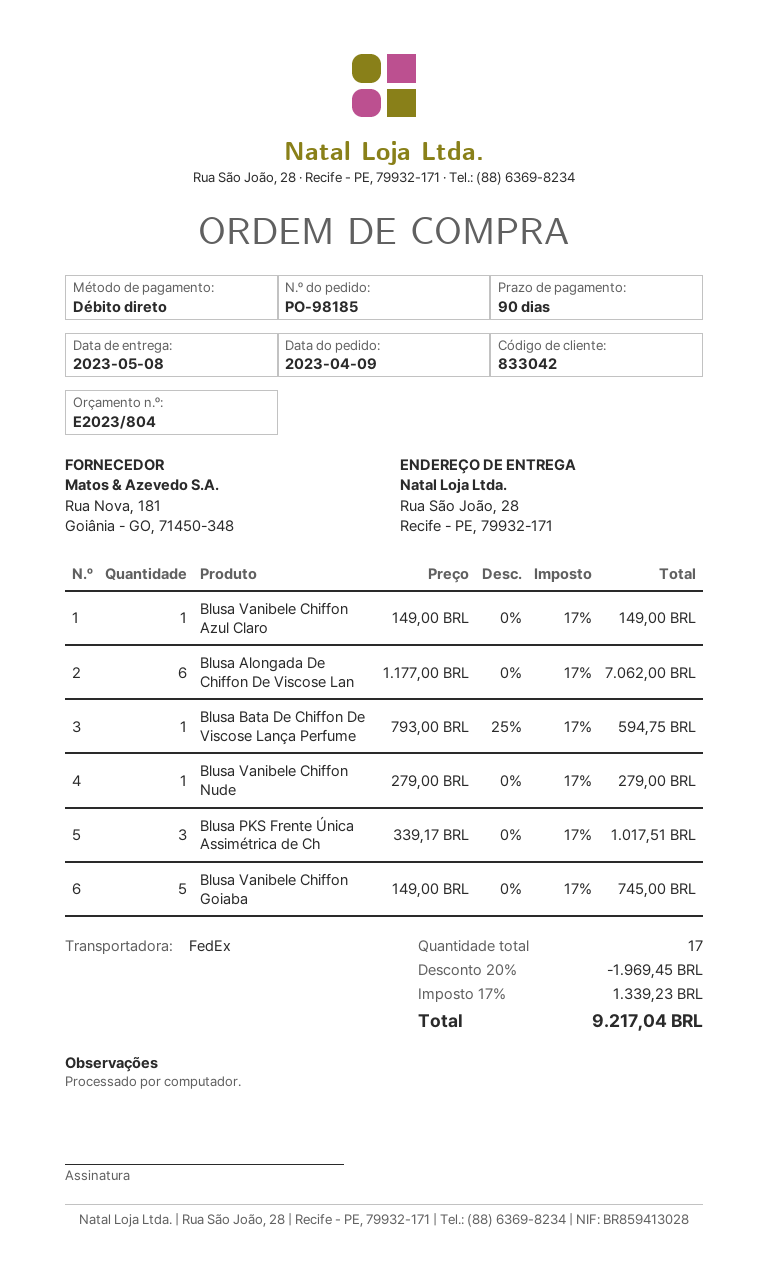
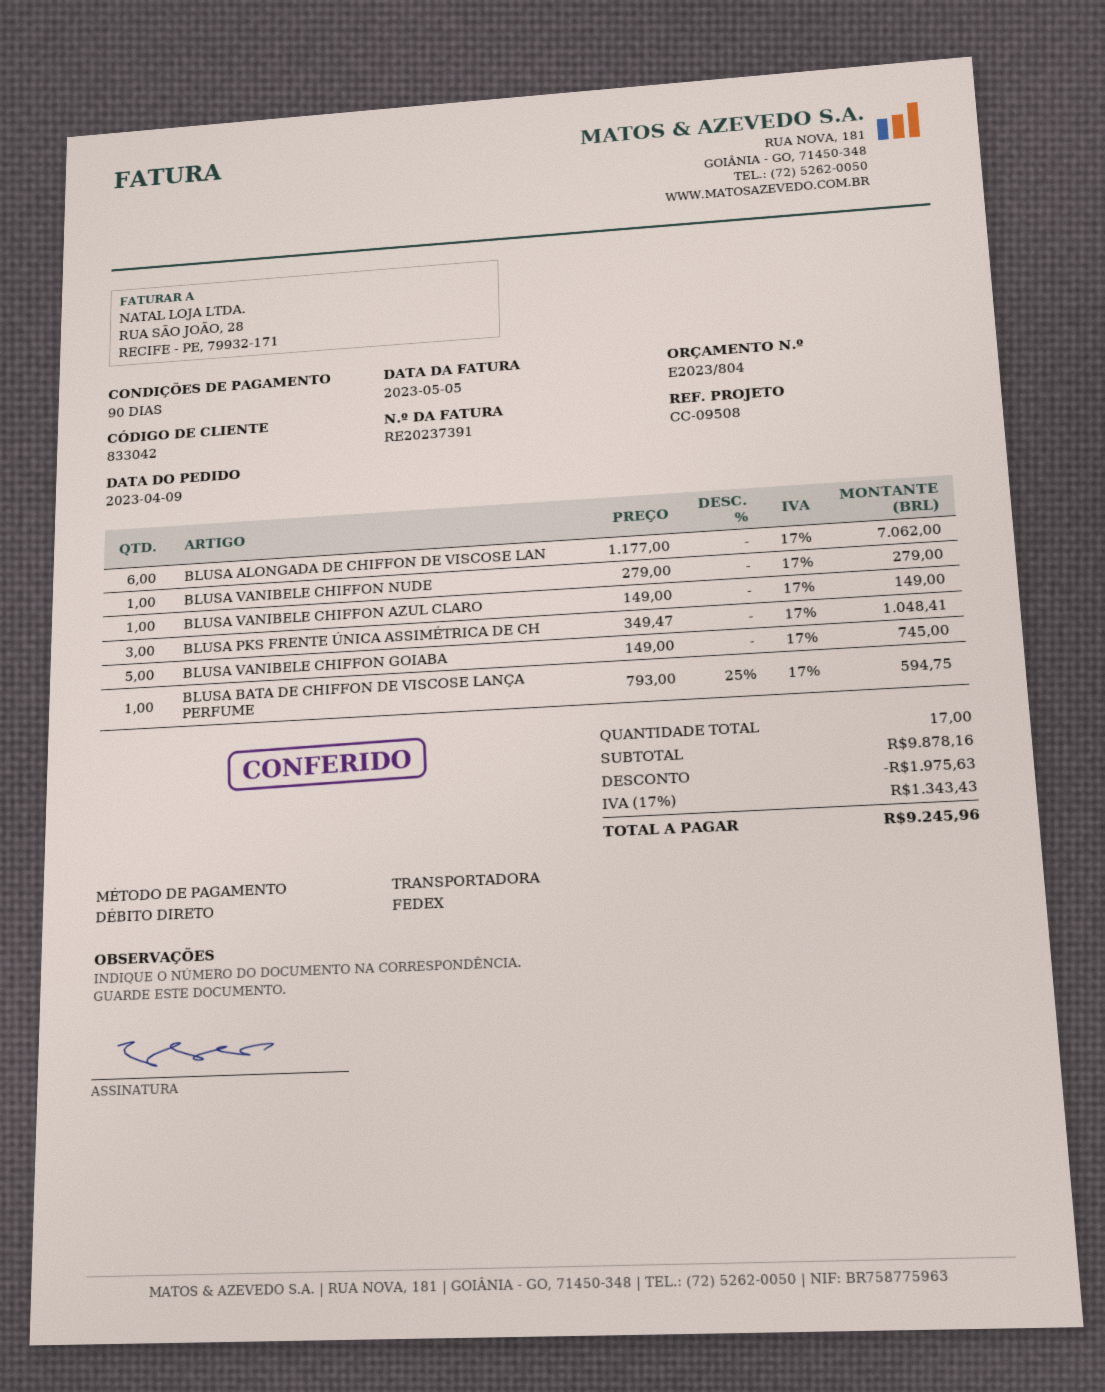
Blusa PKS Frente Única Assimétrica de Ch: 3 x 339.17 = 1017.51 -> 3 x 349.47 = 1048.41
discount: 1969.45 -> 1975.63
tax: 17% = 1339.23 -> 17% = 1343.43
total: 9217.04 -> 9245.96

